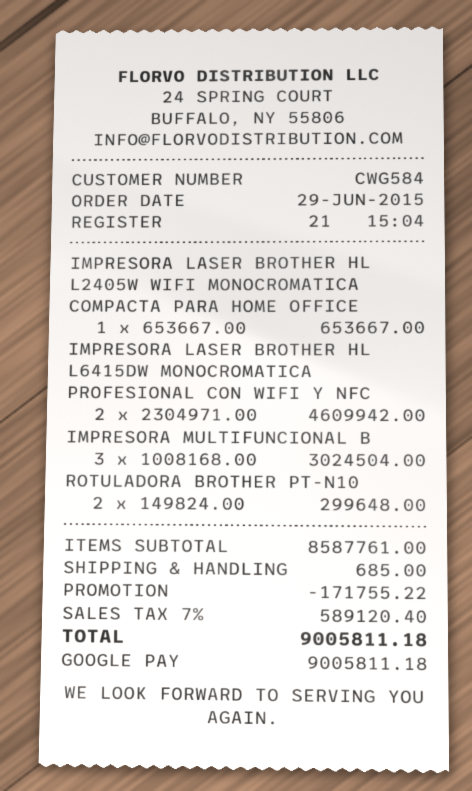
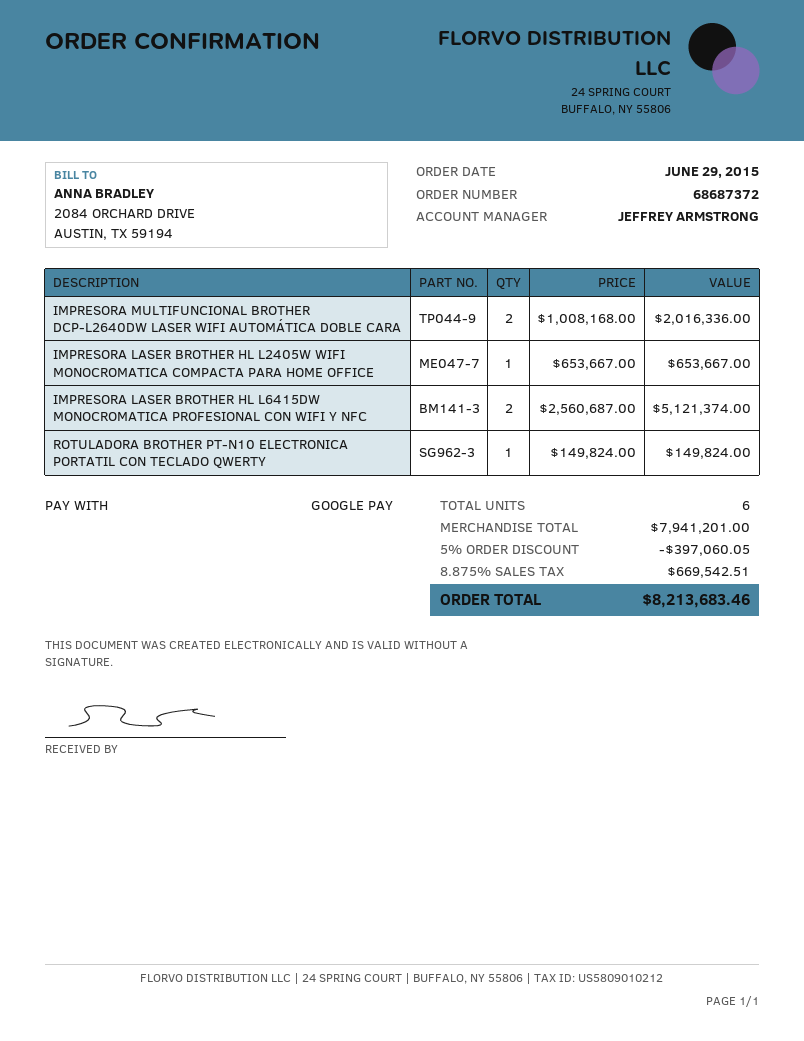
IMPRESORA LASER BROTHER HL L6415DW MONOCROMATICA PROFESIONAL CON WIFI Y NFC: 2 x 2304971.00 = 4609942.00 -> 2 x 2560687.00 = 5121374.00
IMPRESORA MULTIFUNCIONAL B: 3 x 1008168.00 = 3024504.00 -> 2 x 1008168.00 = 2016336.00
ROTULADORA BROTHER PT-N10: 2 x 149824.00 = 299648.00 -> 1 x 149824.00 = 149824.00
subtotal: 8587761.00 -> 7941201.00
discount: 171755.22 -> 397060.05
shipping: 685.00 -> none
tax: 7% = 589120.40 -> 8.875% = 669542.51
total: 9005811.18 -> 8213683.46

